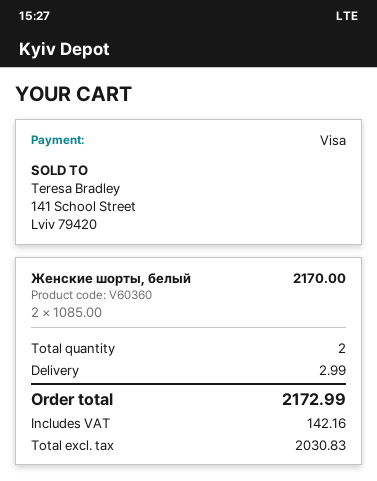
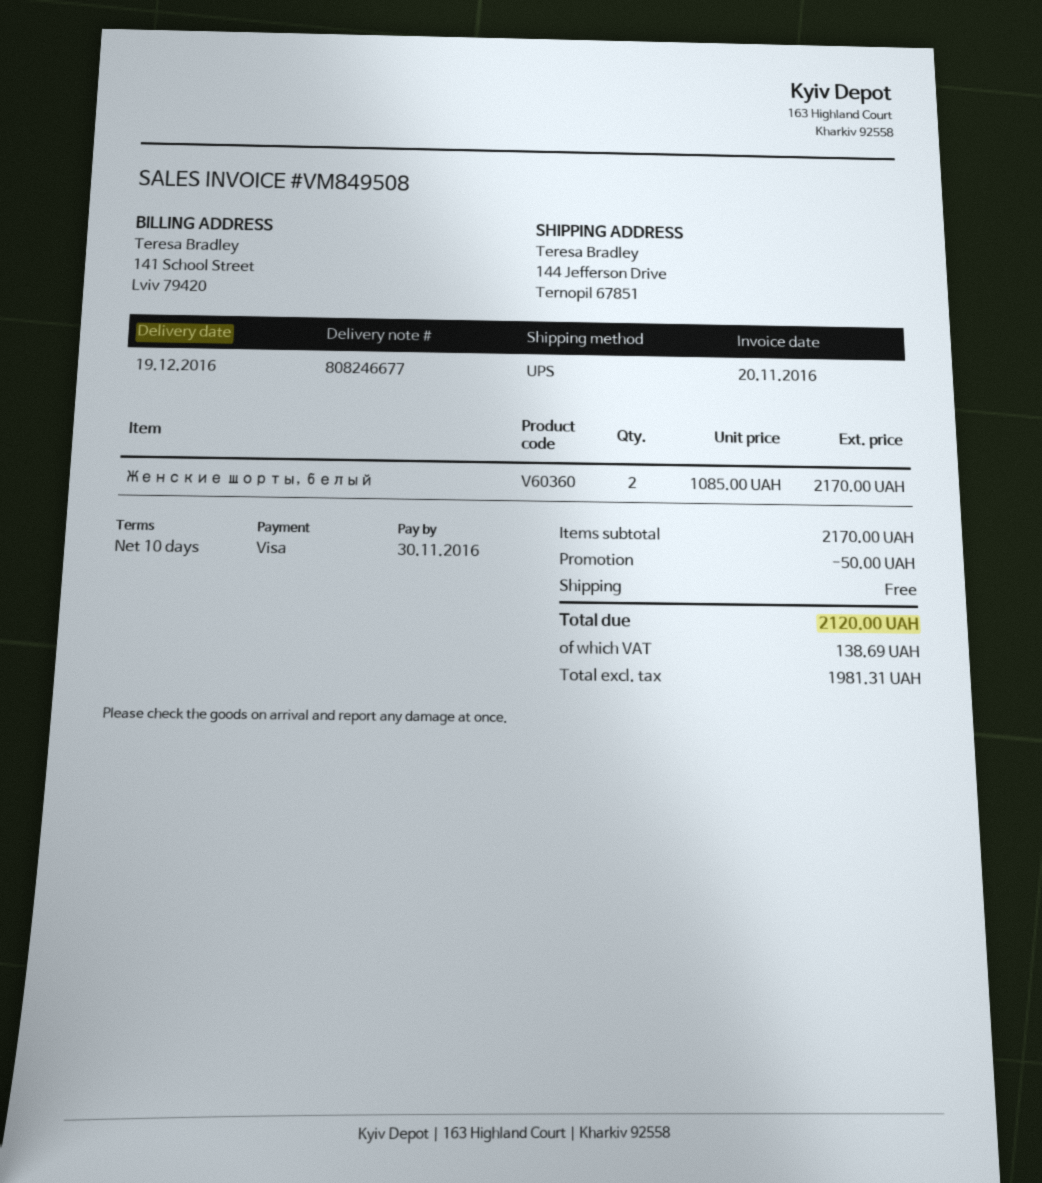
discount: none -> 50.00
shipping: 2.99 -> 0.00
net: 2030.83 -> 1981.31
tax: 142.16 -> 138.69
total: 2172.99 -> 2120.00

